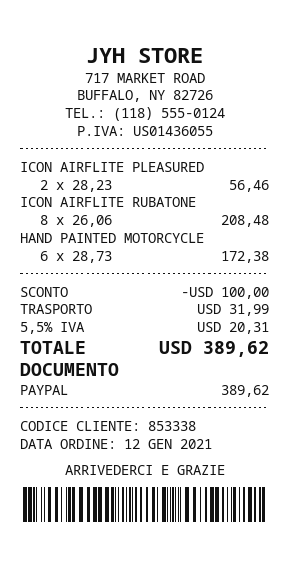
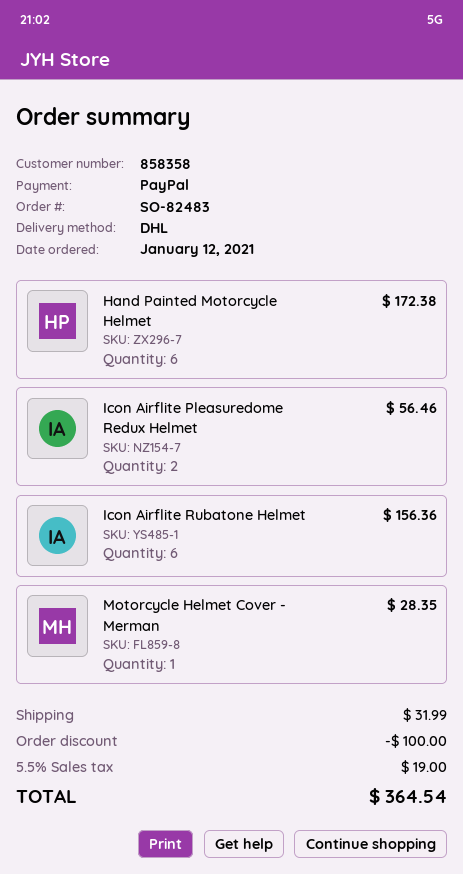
customer number: 853338 -> 858358
ICON AIRFLITE RUBATONE: 8 for 208.48 -> 6 for 156.36
Motorcycle Helmet Cover - Merman: none -> 1 for 28.35
tax: 5.5% = 20.31 -> 5.5% = 19.00
total: 389.62 -> 364.54

